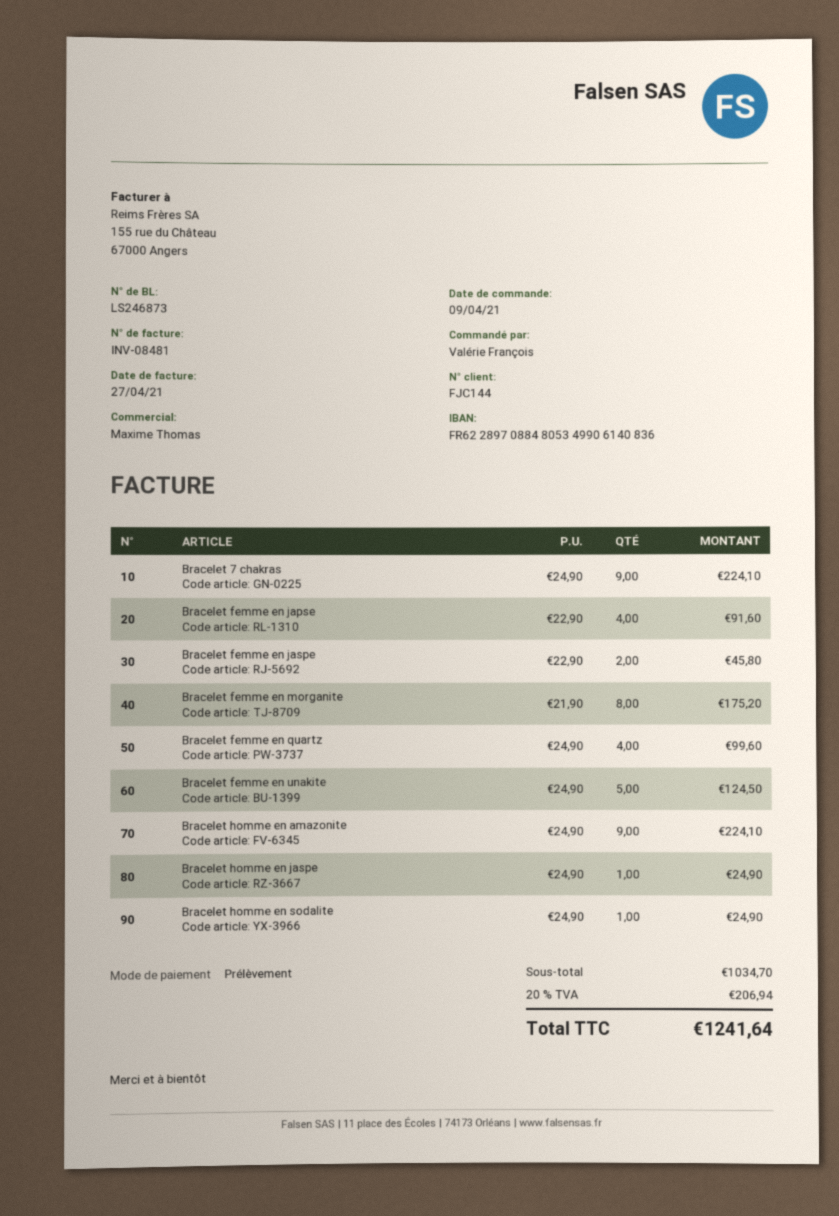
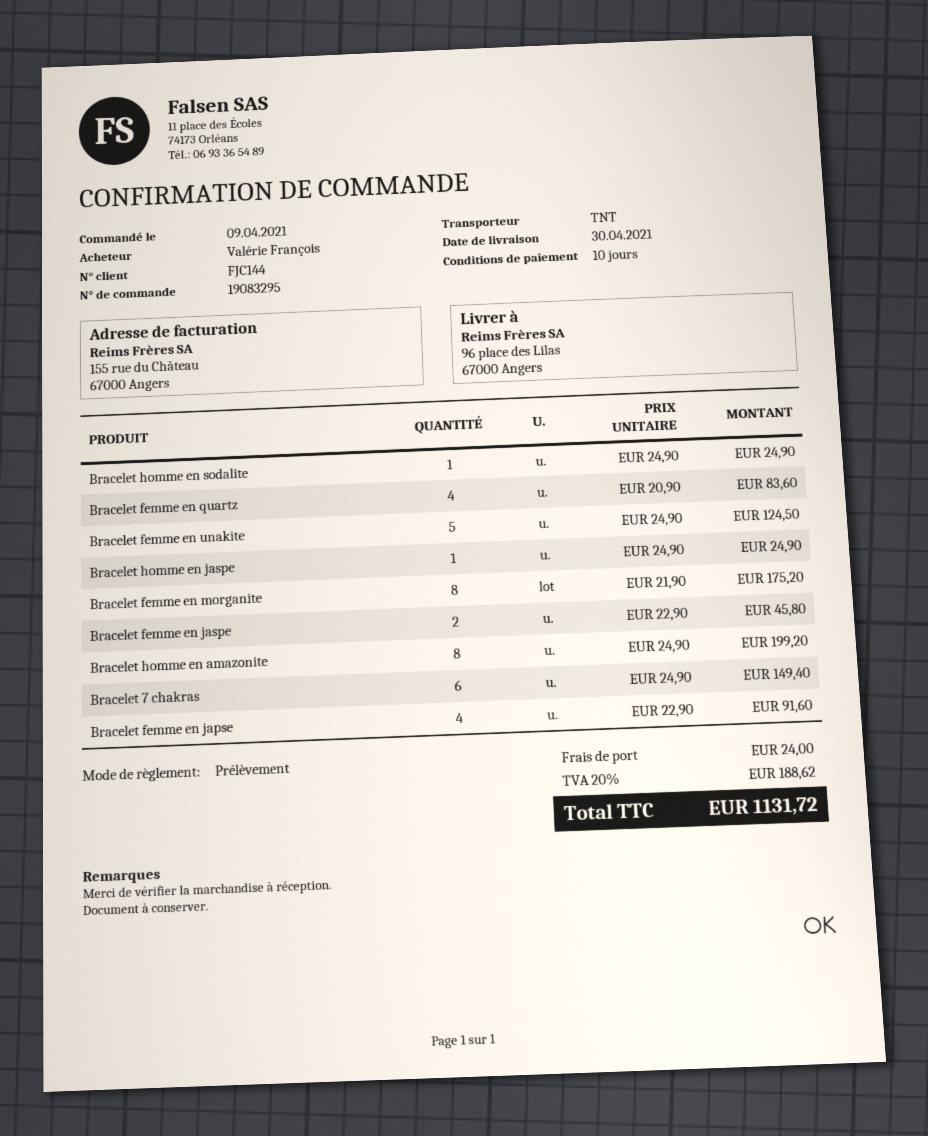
Bracelet 7 chakras: 9 x 24.90 = 224.10 -> 6 x 24.90 = 149.40
Bracelet femme en quartz: 4 x 24.90 = 99.60 -> 4 x 20.90 = 83.60
Bracelet homme en amazonite: 9 x 24.90 = 224.10 -> 8 x 24.90 = 199.20
shipping: none -> 24.00
tax: 20% = 206.94 -> 20% = 188.62
total: 1241.64 -> 1131.72

